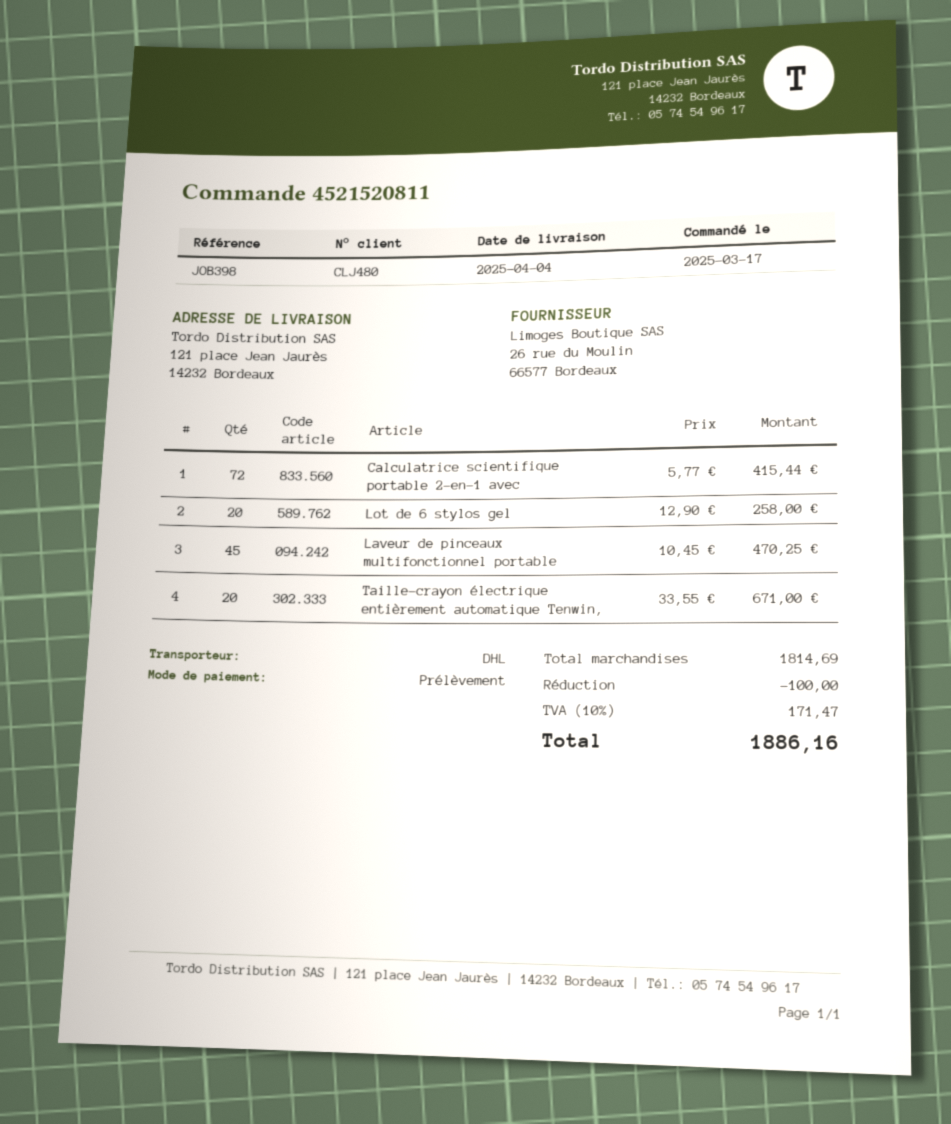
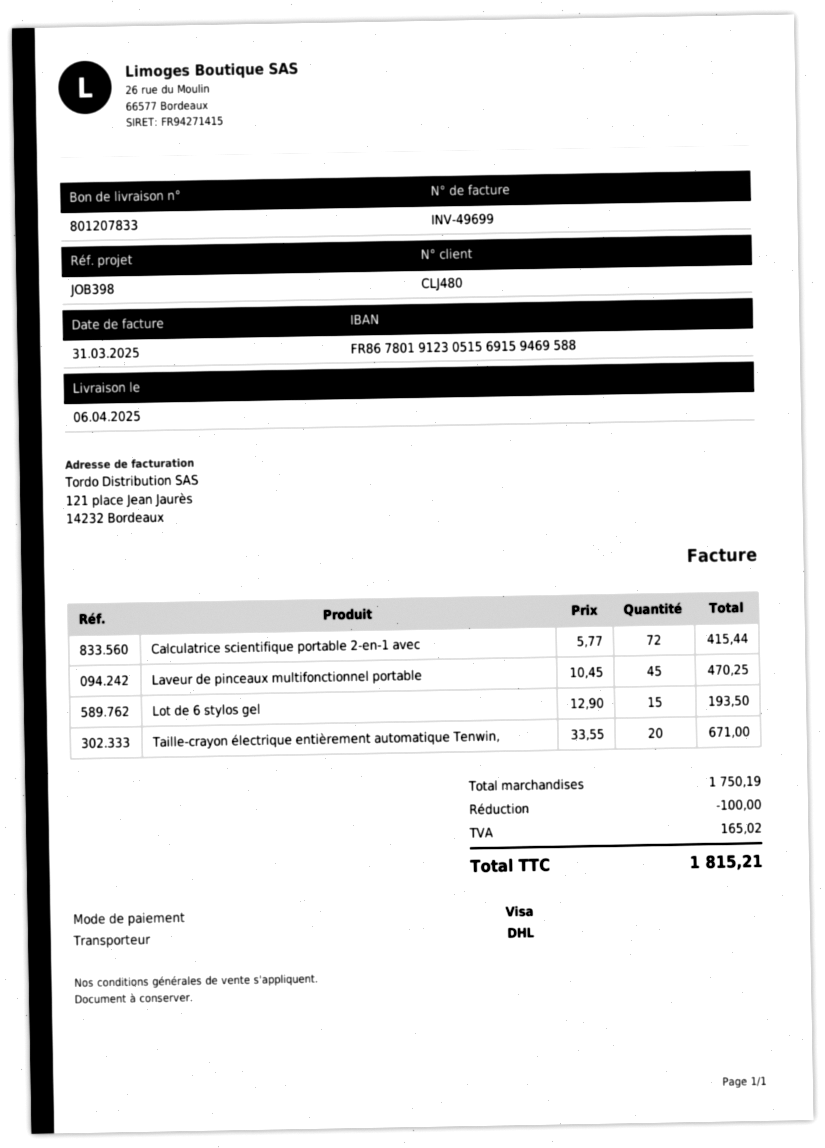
delivery date: 2025-04-04 -> 2025-04-06
payment method: direct debit -> Visa
Lot de 6 stylos gel: 20 x 12.90 = 258.00 -> 15 x 12.90 = 193.50
subtotal: 1814.69 -> 1750.19
tax: 171.47 -> 165.02
total: 1886.16 -> 1815.21

